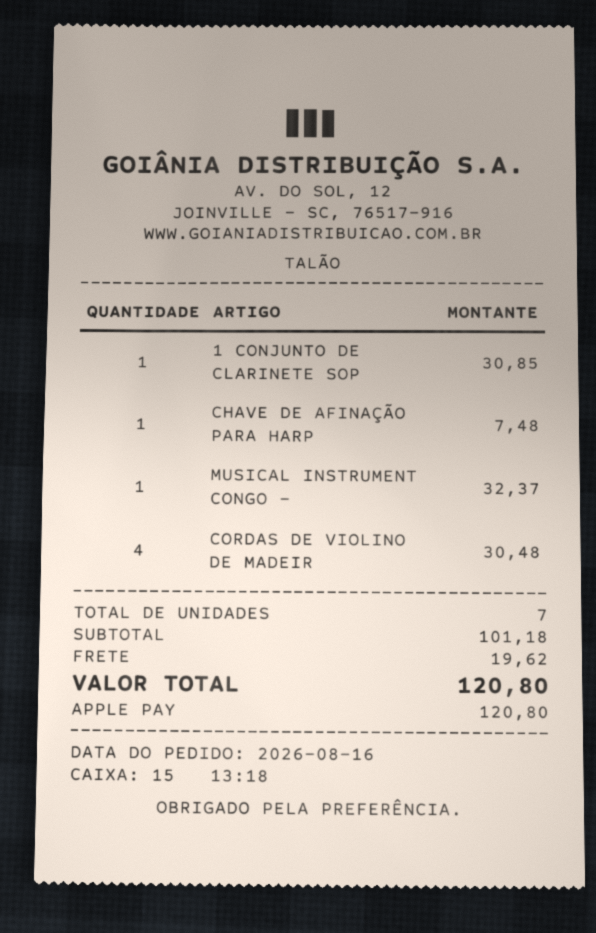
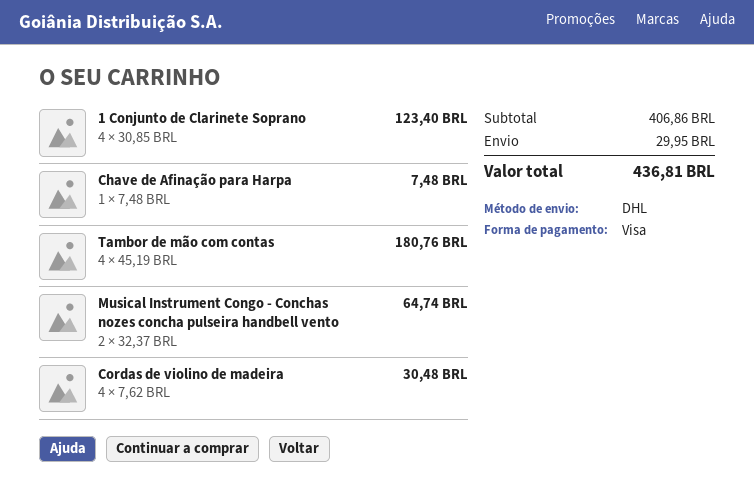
payment method: Apple Pay -> Visa
1 CONJUNTO DE CLARINETE SOP: 1 for 30.85 -> 4 for 123.40
MUSICAL INSTRUMENT CONGO -: 1 for 32.37 -> 2 for 64.74
Tambor de mão com contas: none -> 4 for 180.76
subtotal: 101.18 -> 406.86
shipping: 19.62 -> 29.95
total: 120.80 -> 436.81

